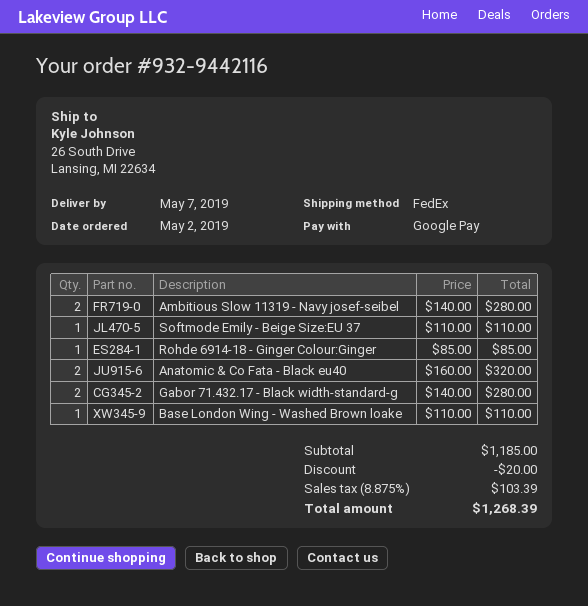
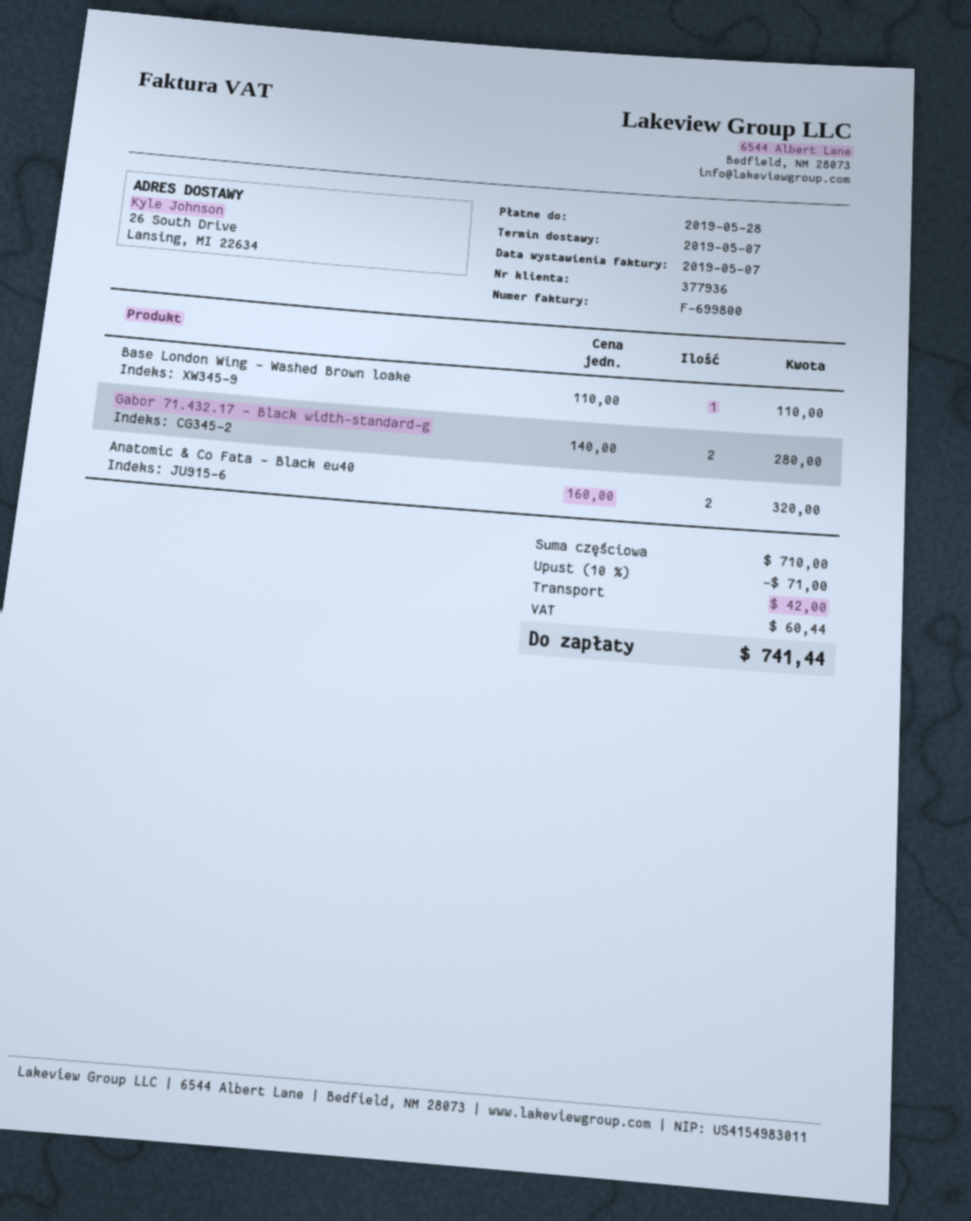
Ambitious Slow 11319 - Navy josef-seibel: 2 x 140.00 = 280.00 -> none
Softmode Emily - Beige Size:EU 37: 1 x 110.00 = 110.00 -> none
Rohde 6914-18 - Ginger Colour:Ginger: 1 x 85.00 = 85.00 -> none
subtotal: 1185.00 -> 710.00
discount: 20.00 -> 71.00
shipping: none -> 42.00
tax: 103.39 -> 60.44
total: 1268.39 -> 741.44

